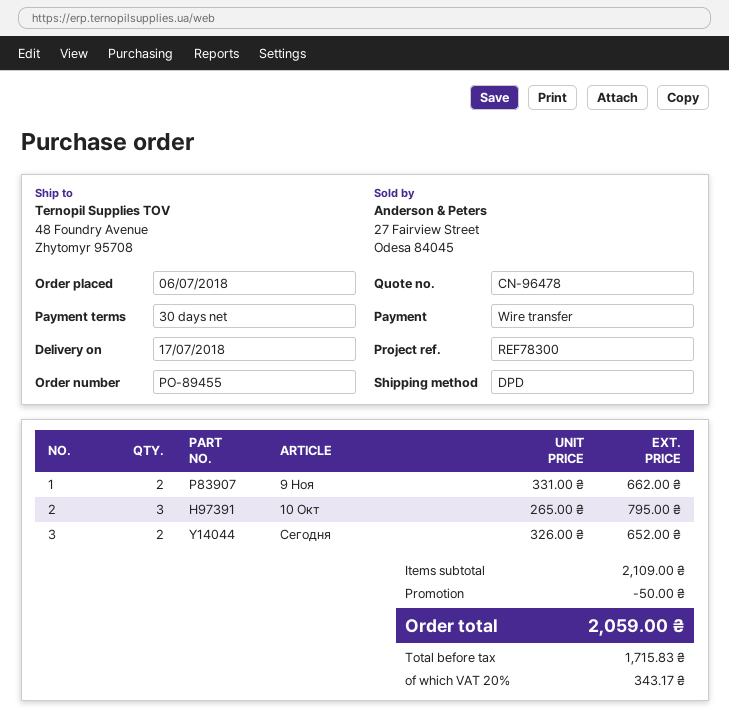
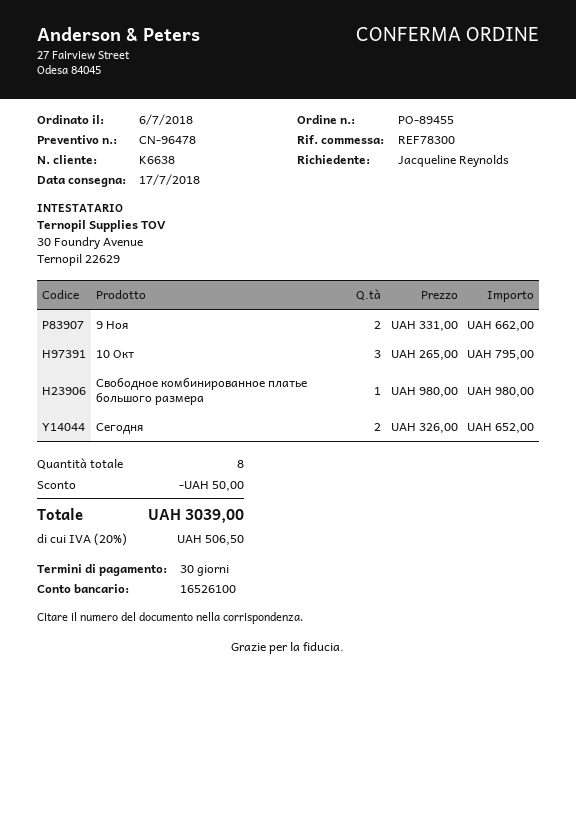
Свободное комбинированное платье большого размера: none -> 1 x 980.00 = 980.00
tax: 20% = 343.17 -> 20% = 506.50
total: 2059.00 -> 3039.00

